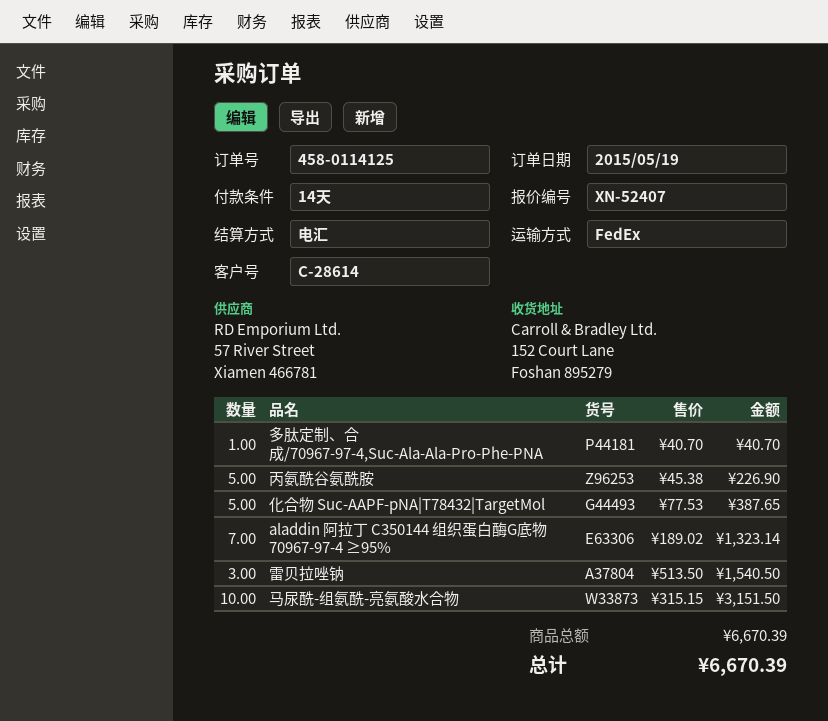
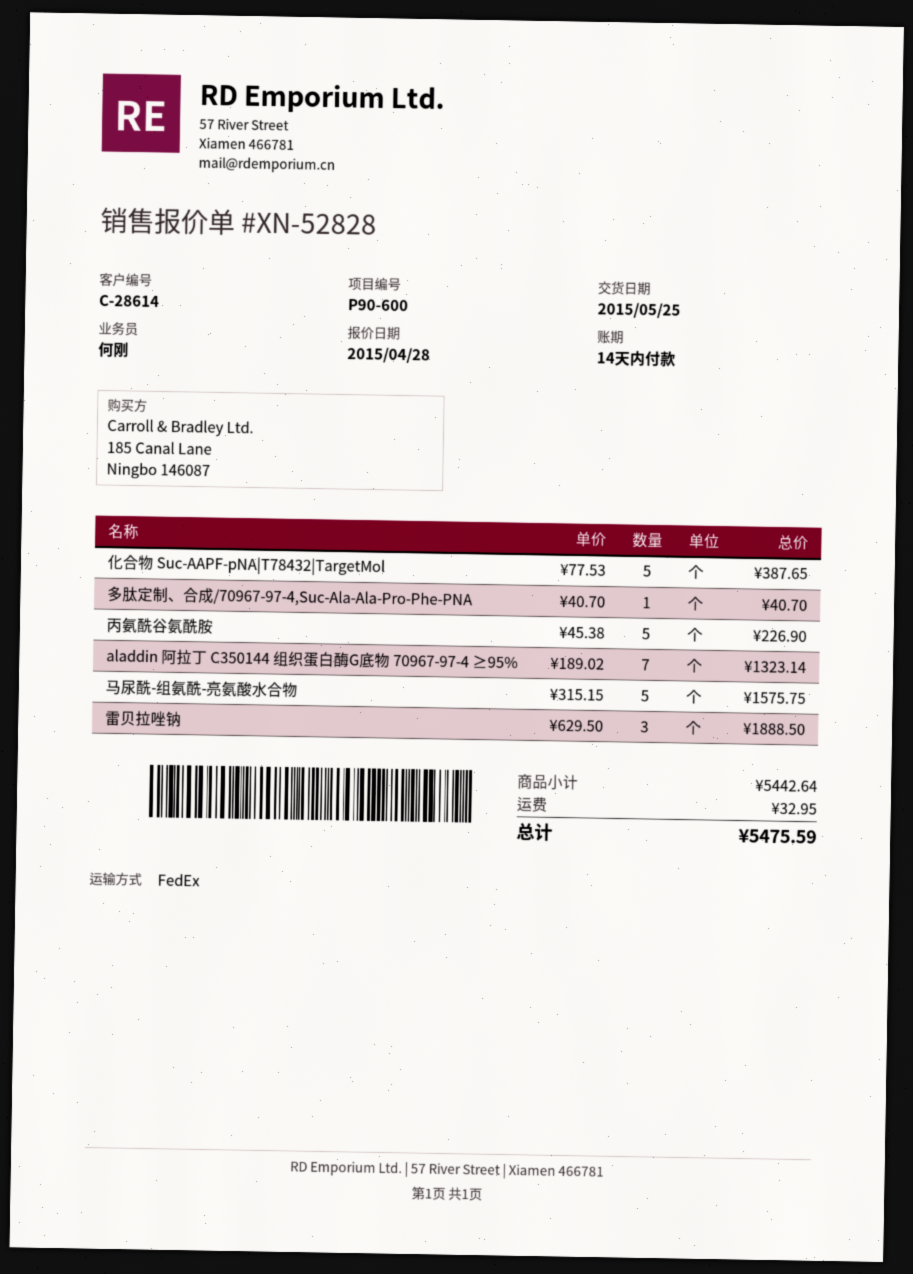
quote number: XN-52407 -> XN-52828
雷贝拉唑钠: 3 x 513.50 = 1540.50 -> 3 x 629.50 = 1888.50
马尿酰-组氨酰-亮氨酸水合物: 10 x 315.15 = 3151.50 -> 5 x 315.15 = 1575.75
subtotal: 6670.39 -> 5442.64
shipping: none -> 32.95
total: 6670.39 -> 5475.59

